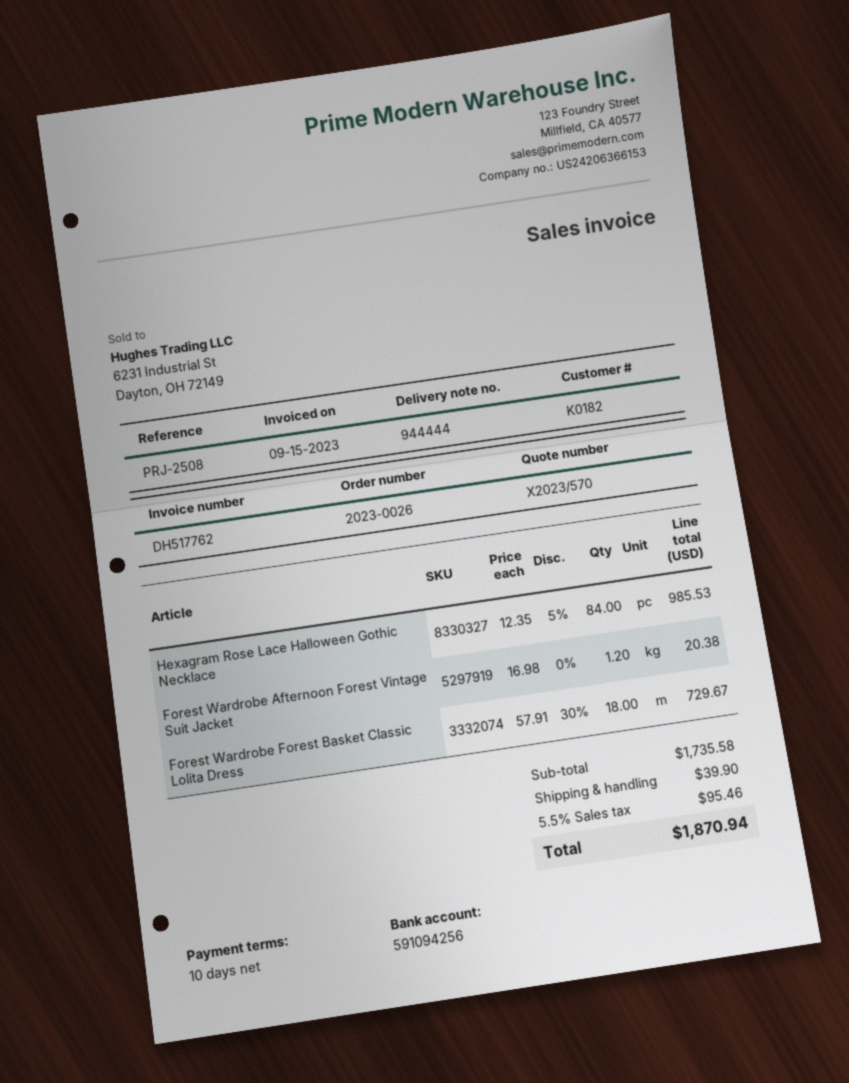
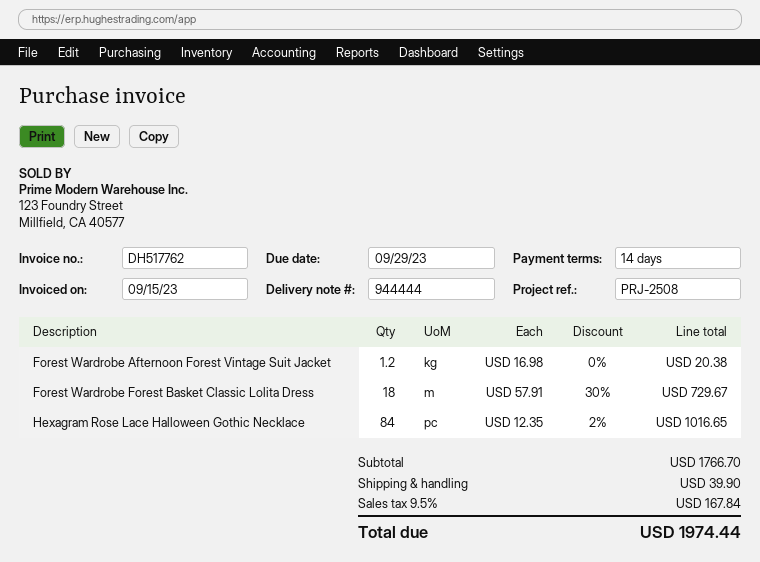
payment terms: 10 days -> 14 days
Hexagram Rose Lace Halloween Gothic Necklace: 84 x 12.35 - 5% = 985.53 -> 84 x 12.35 - 2% = 1016.65
subtotal: 1735.58 -> 1766.70
tax: 5.5% = 95.46 -> 9.5% = 167.84
total: 1870.94 -> 1974.44

